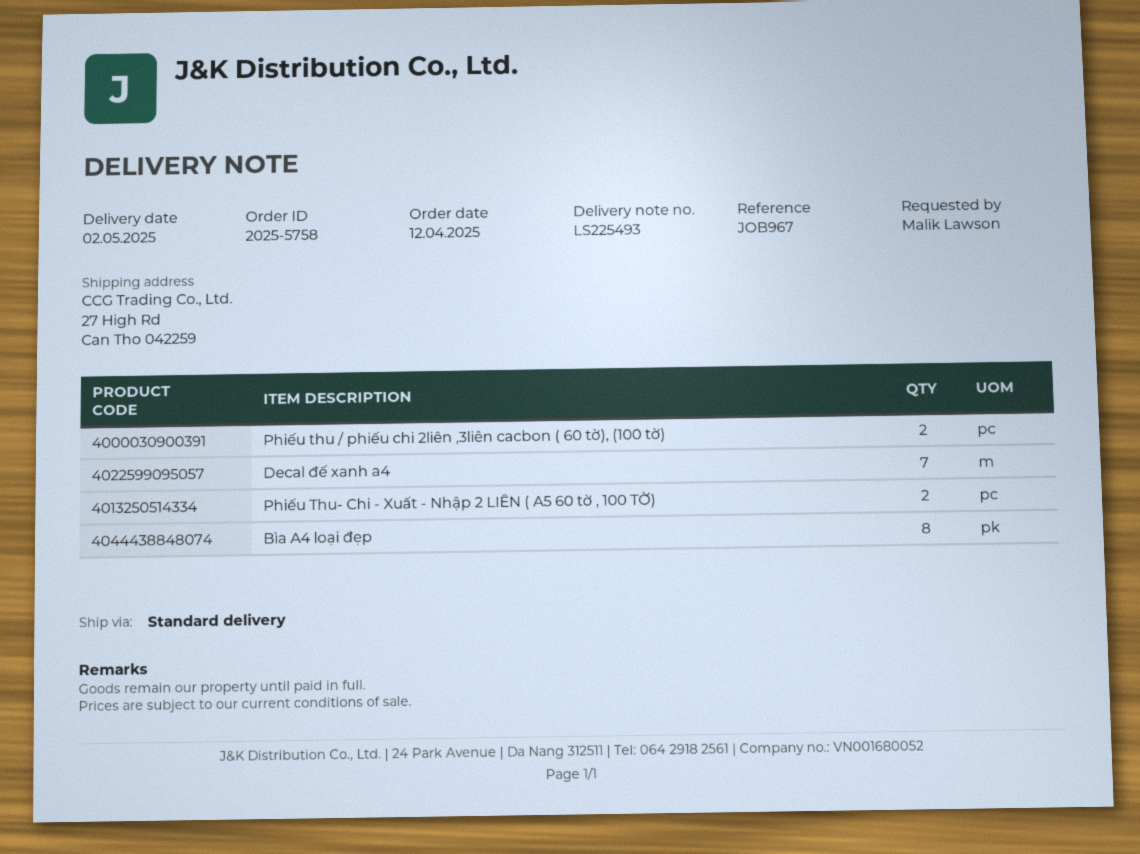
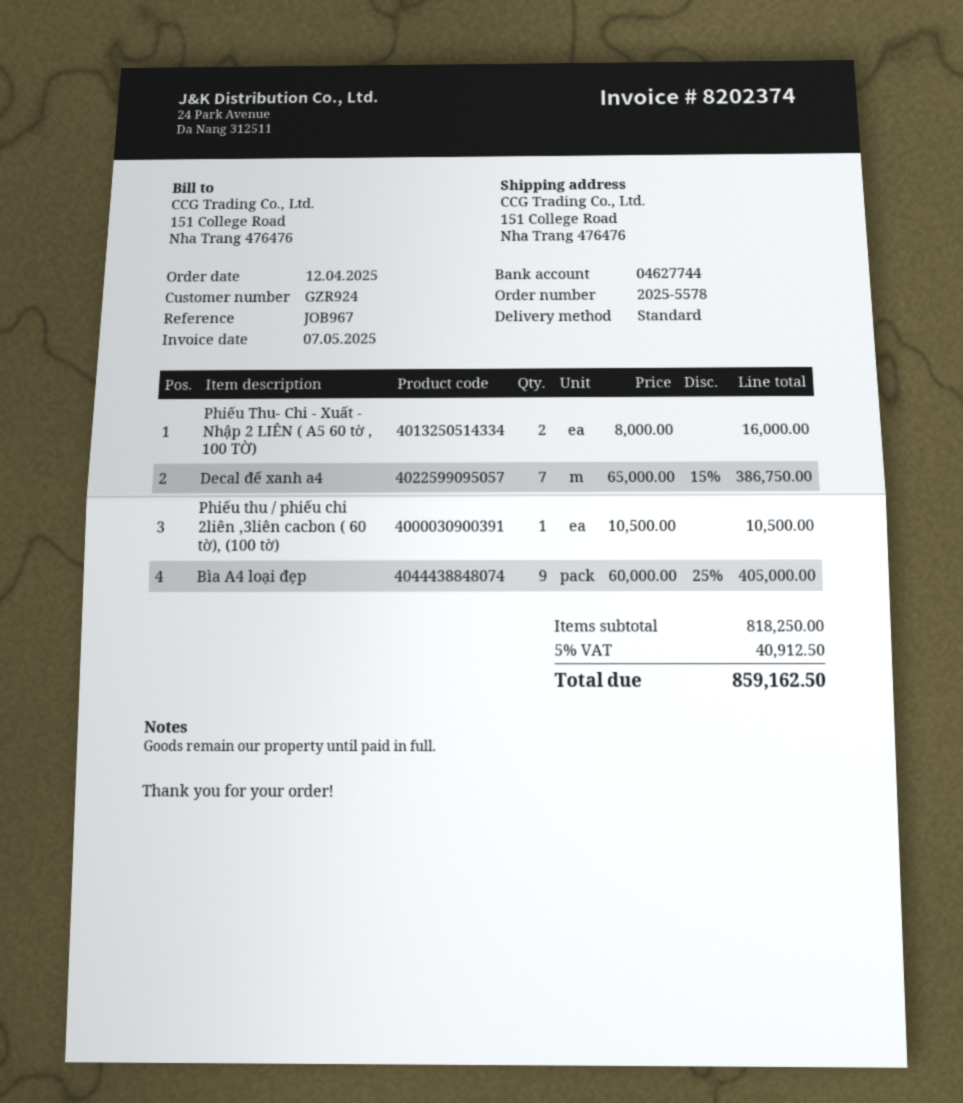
order number: 2025-5758 -> 2025-5578
ship to: 27 High Rd, Can Tho 042259 -> 151 College Road, Nha Trang 476476
Phiếu thu / phiếu chi 2liên ,3liên cacbon ( 60 tờ), (100 tờ): 2 -> 1
Bìa A4 loại đẹp: 8 -> 9

